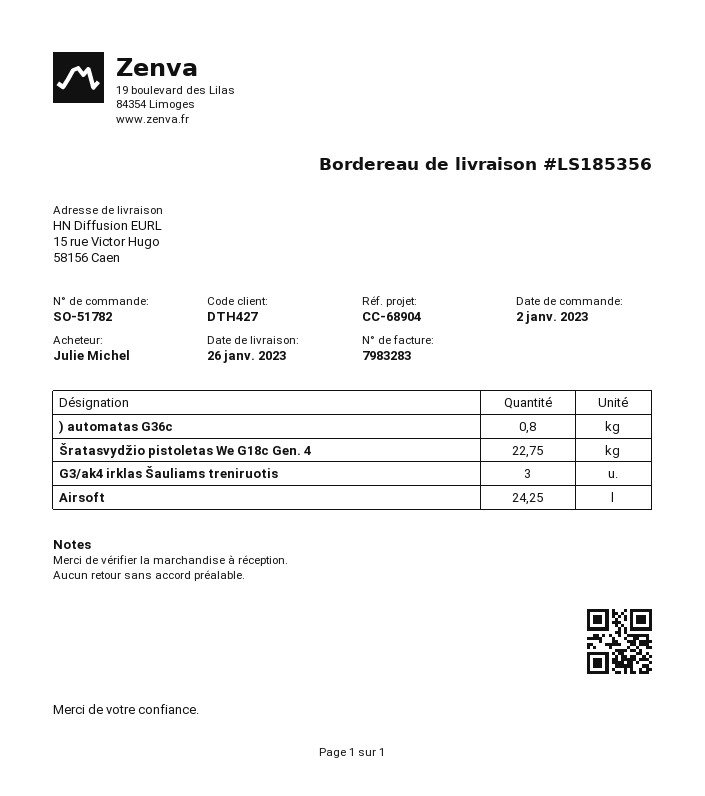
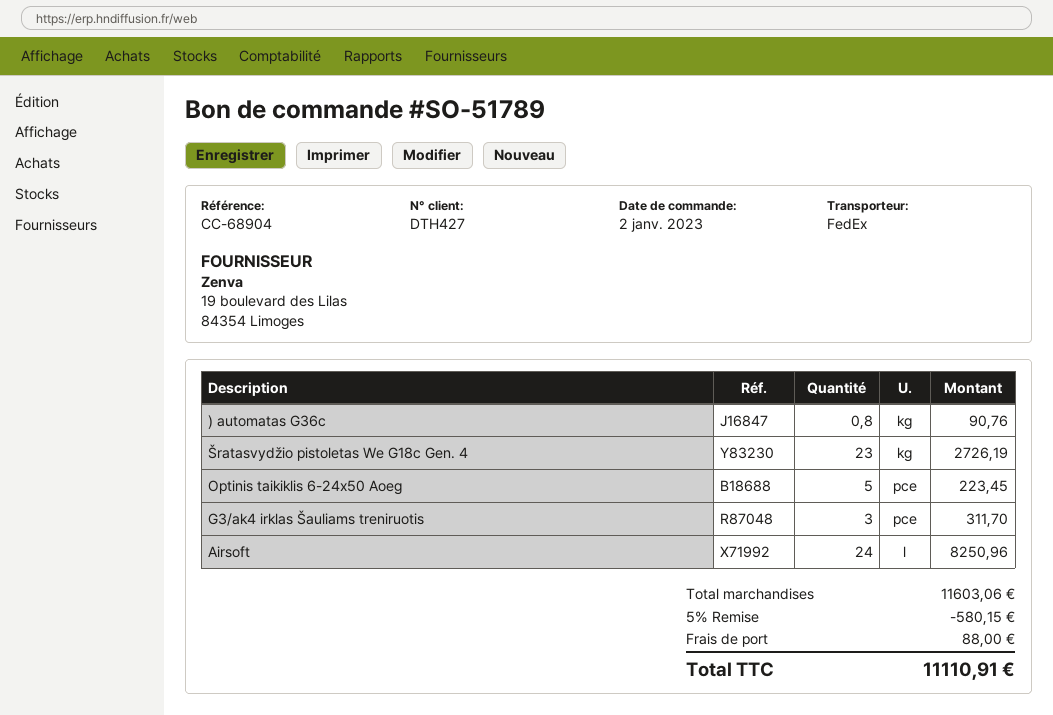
order number: SO-51782 -> SO-51789
Šratasvydžio pistoletas We G18c Gen. 4: 22.75 -> 23
Airsoft: 24.25 -> 24
Optinis taikiklis 6-24x50 Aoeg: none -> 5

